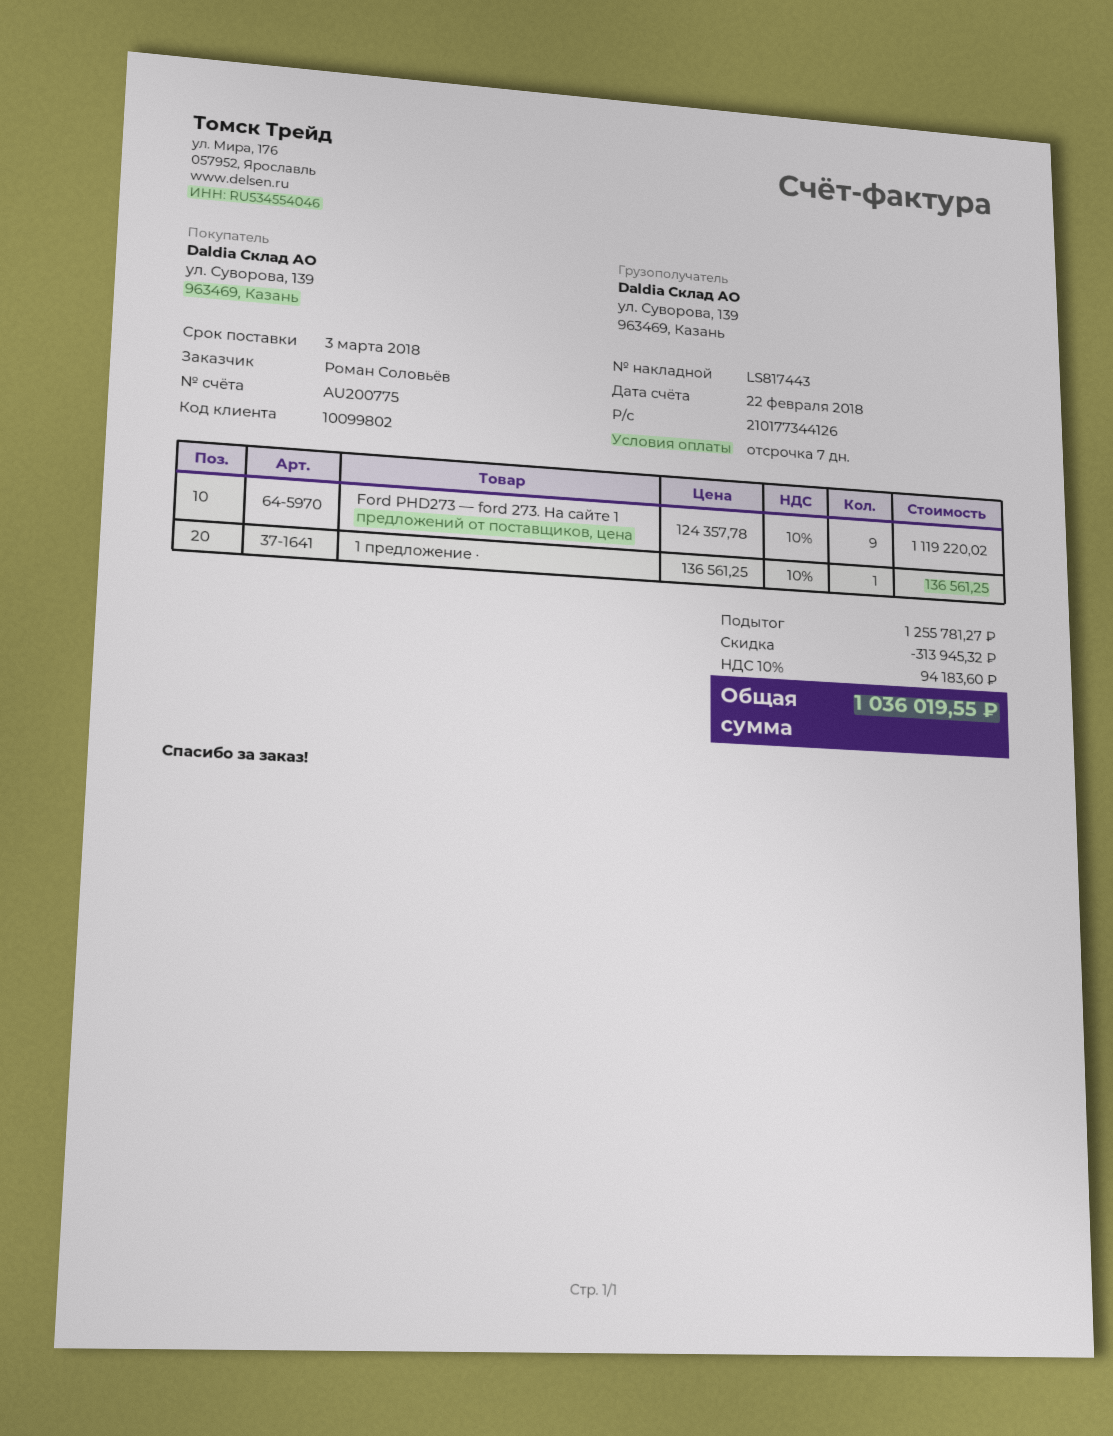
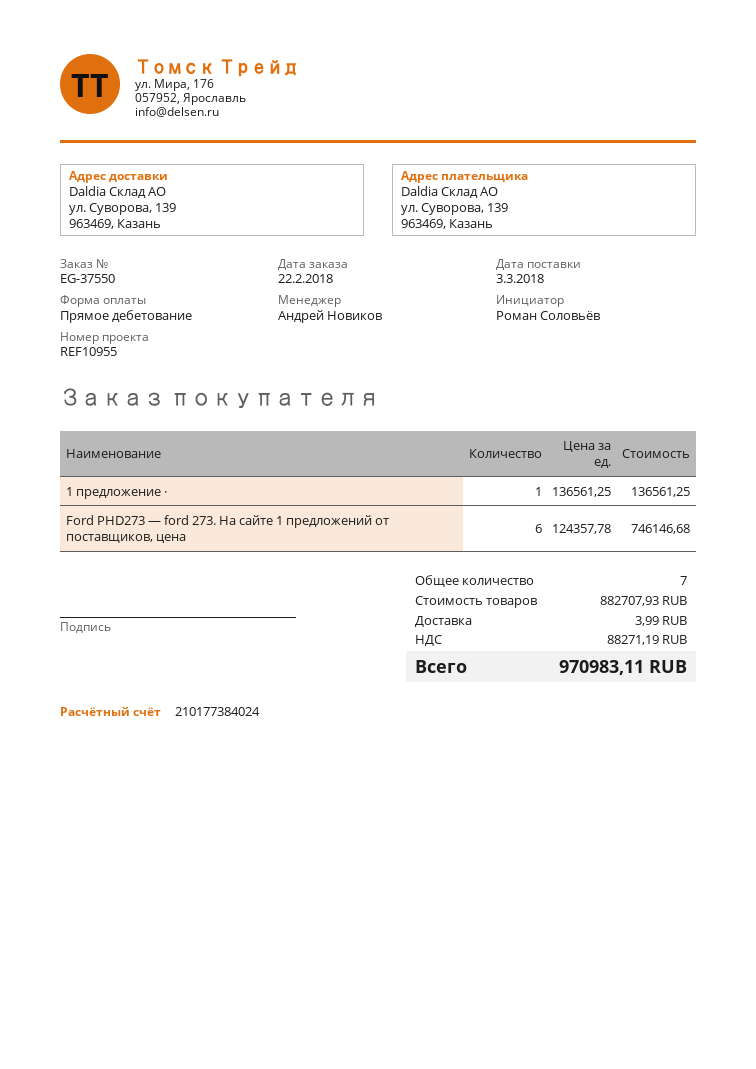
bank account: 210177344126 -> 210177384024
Ford PHD273 — ford 273. На сайте 1 предложений от поставщиков, цена: 9 x 124357.78 = 1119220.02 -> 6 x 124357.78 = 746146.68
subtotal: 1255781.27 -> 882707.93
discount: 313945.32 -> none
shipping: none -> 3.99
tax: 94183.60 -> 88271.19
total: 1036019.55 -> 970983.11

